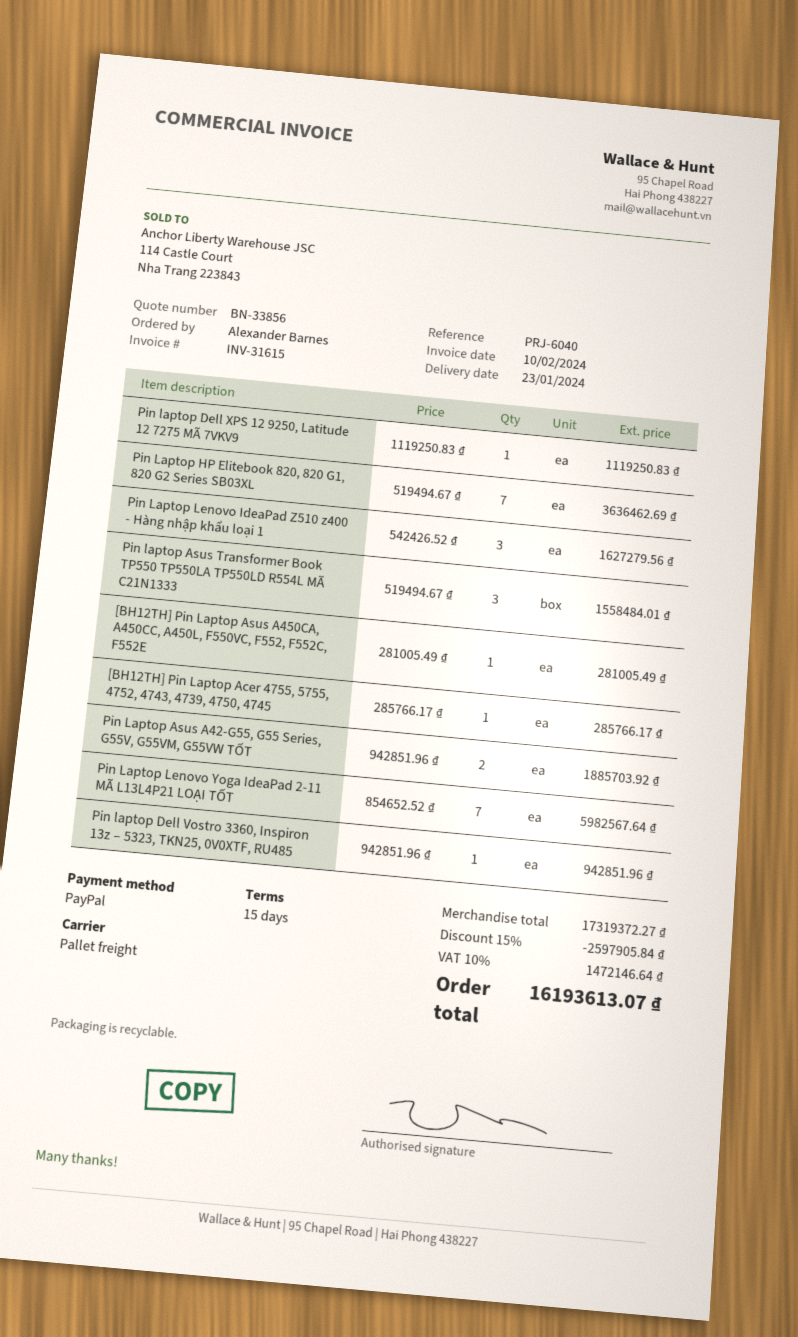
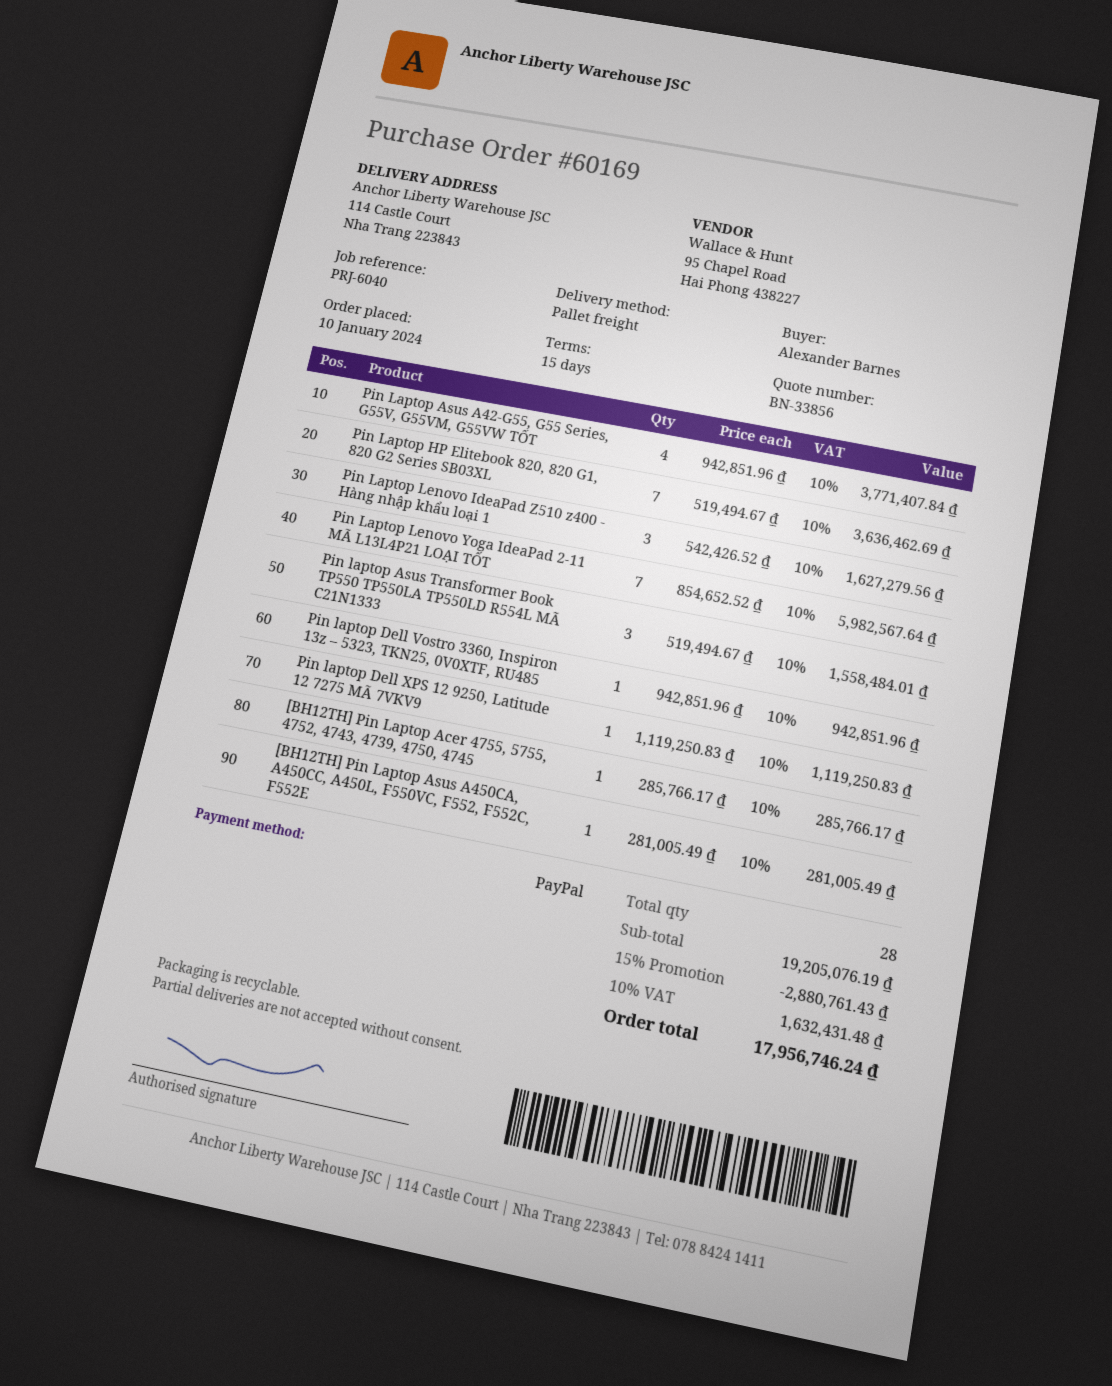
Pin Laptop Asus A42-G55, G55 Series, G55V, G55VM, G55VW TỐT: 2 x 942851.96 = 1885703.92 -> 4 x 942851.96 = 3771407.84
subtotal: 17319372.27 -> 19205076.19
discount: 15% = 2597905.84 -> 15% = 2880761.43
tax: 10% = 1472146.64 -> 10% = 1632431.48
total: 16193613.07 -> 17956746.24

